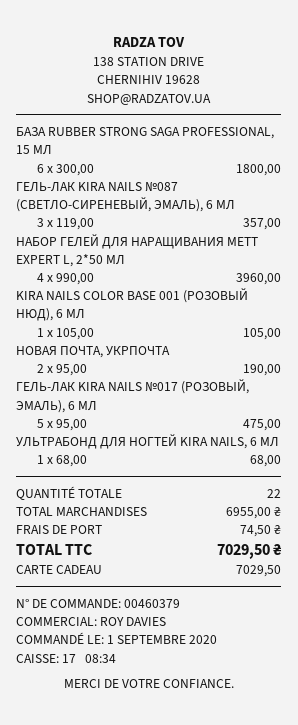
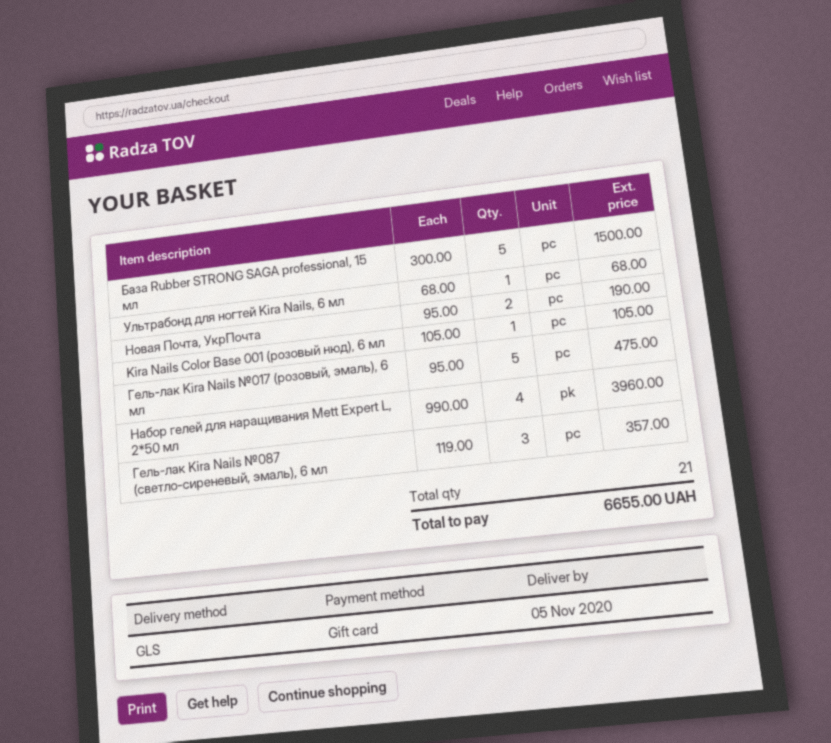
БАЗА RUBBER STRONG SAGA PROFESSIONAL, 15 МЛ: 6 x 300.00 = 1800.00 -> 5 x 300.00 = 1500.00
total quantity: 22 -> 21
shipping: 74.50 -> none
total: 7029.50 -> 6655.00

